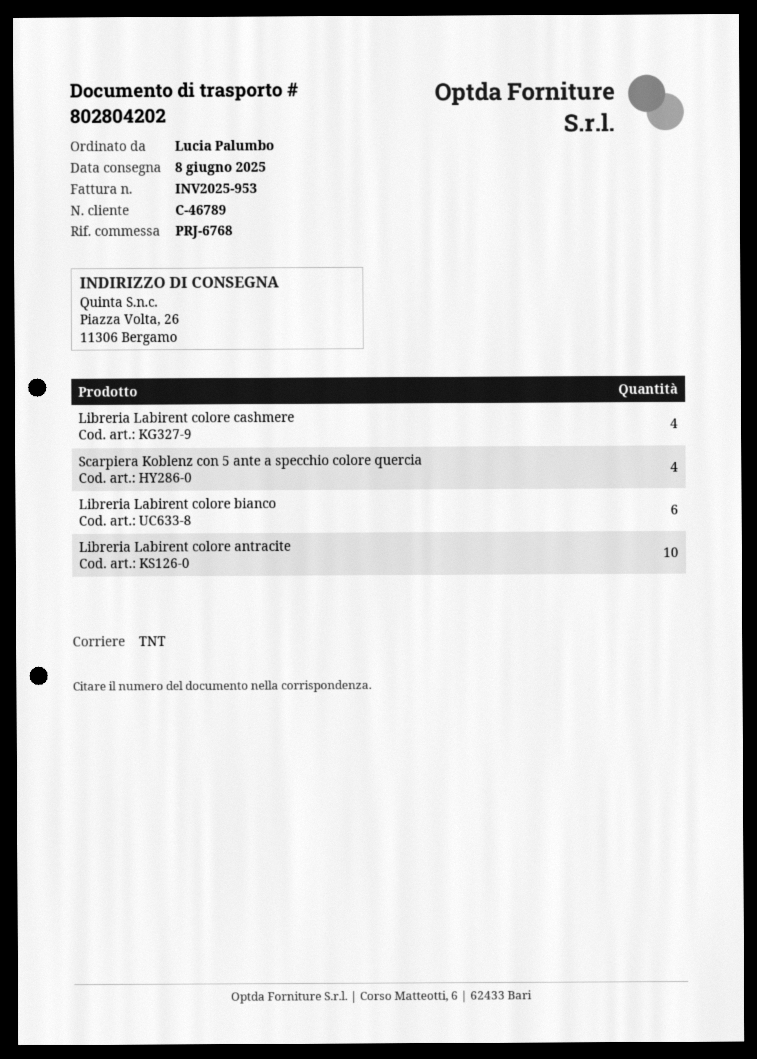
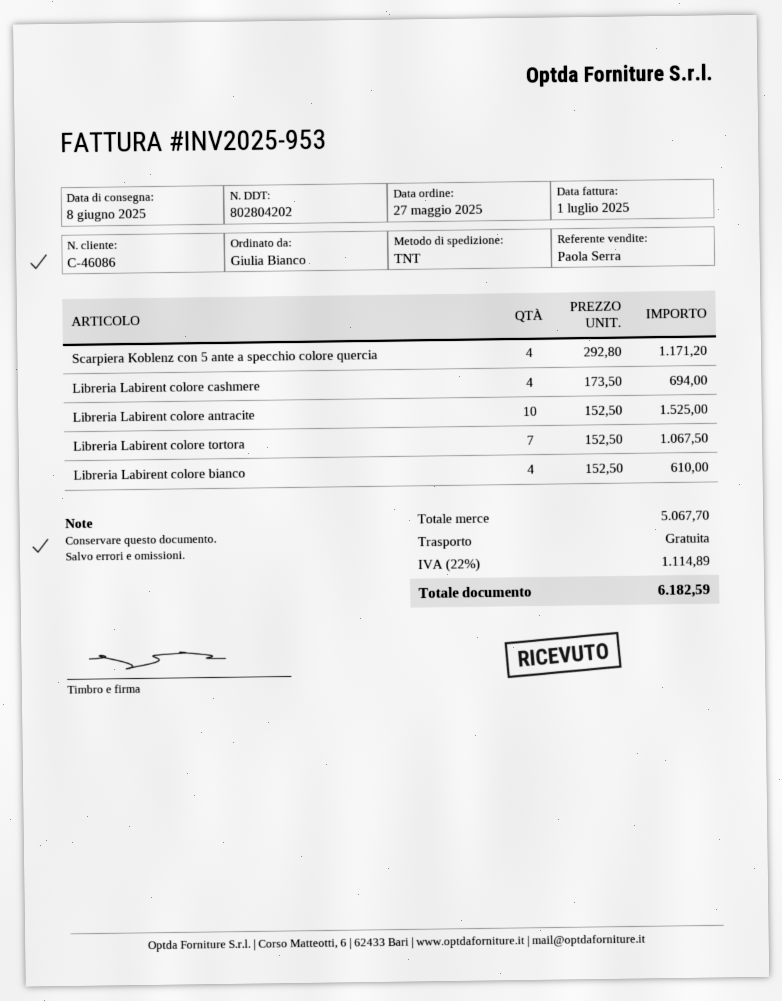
customer number: C-46789 -> C-46086
ordered by: Lucia Palumbo -> Giulia Bianco
Libreria Labirent colore bianco: 6 -> 4
Libreria Labirent colore tortora: none -> 7

